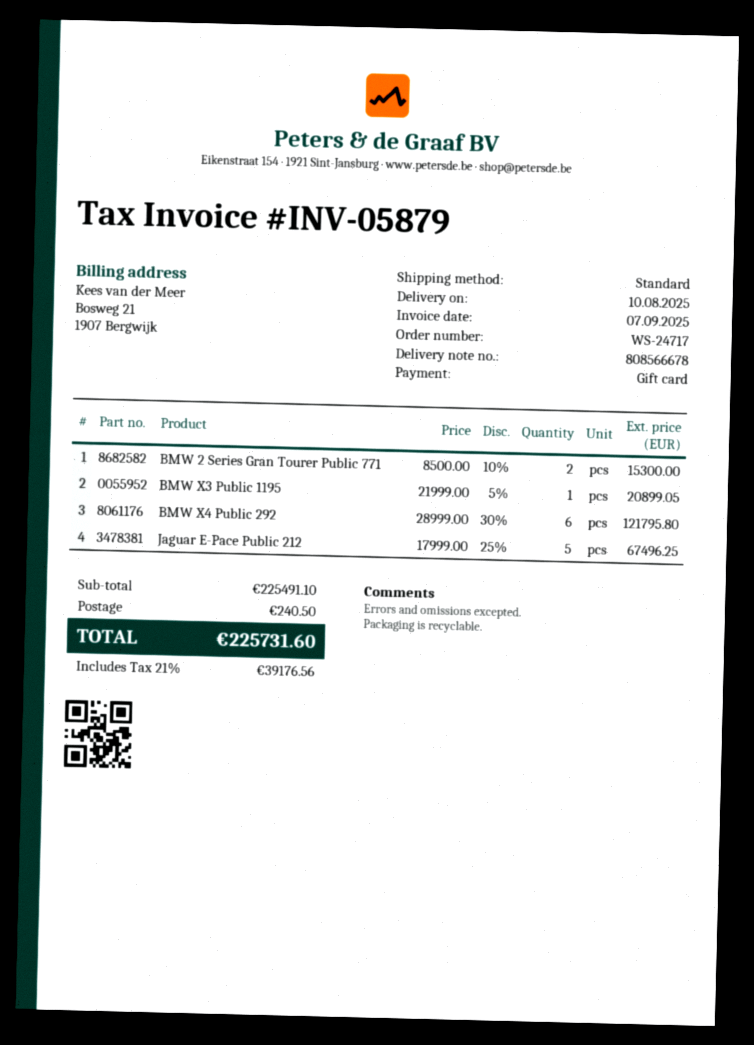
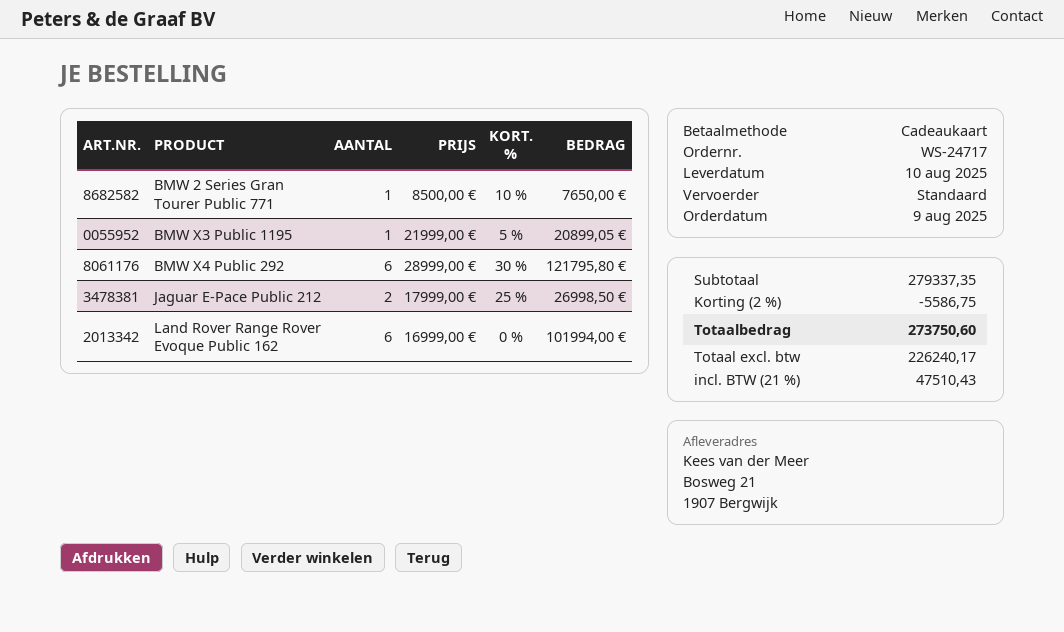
BMW 2 Series Gran Tourer Public 771: 2 x 8500.00 - 10% = 15300.00 -> 1 x 8500.00 - 10% = 7650.00
Jaguar E-Pace Public 212: 5 x 17999.00 - 25% = 67496.25 -> 2 x 17999.00 - 25% = 26998.50
Land Rover Range Rover Evoque Public 162: none -> 6 x 16999.00 = 101994.00
subtotal: 225491.10 -> 279337.35
discount: none -> 2% = 5586.75
shipping: 240.50 -> none
tax: 21% = 39176.56 -> 21% = 47510.43
total: 225731.60 -> 273750.60

